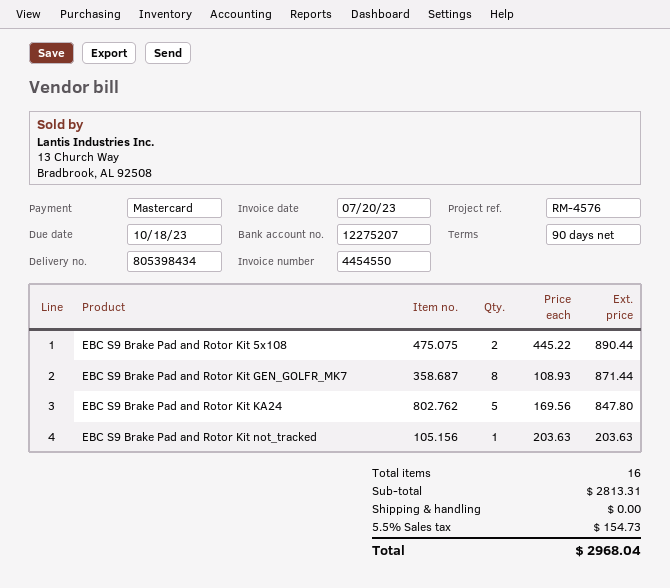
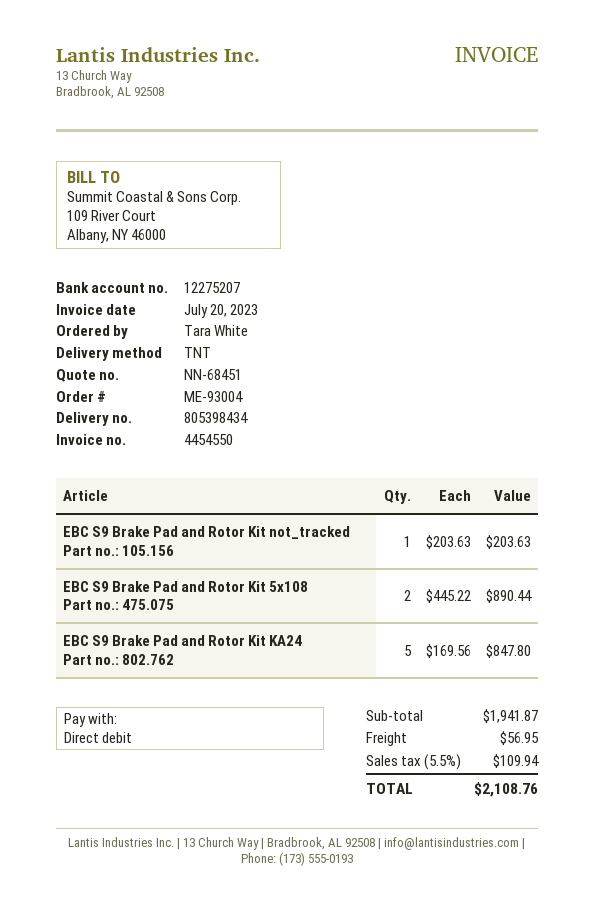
payment method: Mastercard -> direct debit
EBC S9 Brake Pad and Rotor Kit GEN_GOLFR_MK7: 8 x 108.93 = 871.44 -> none
subtotal: 2813.31 -> 1941.87
shipping: 0.00 -> 56.95
tax: 5.5% = 154.73 -> 5.5% = 109.94
total: 2968.04 -> 2108.76

